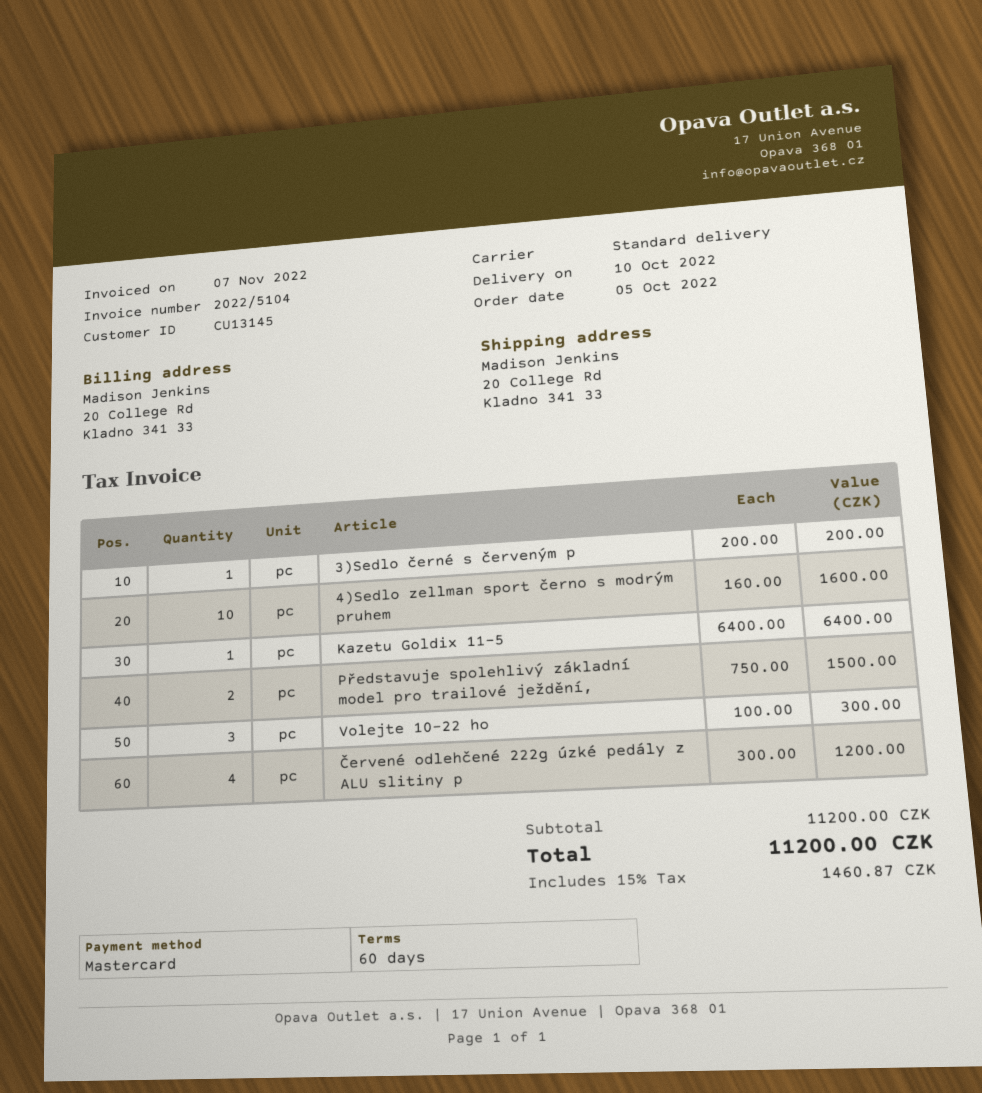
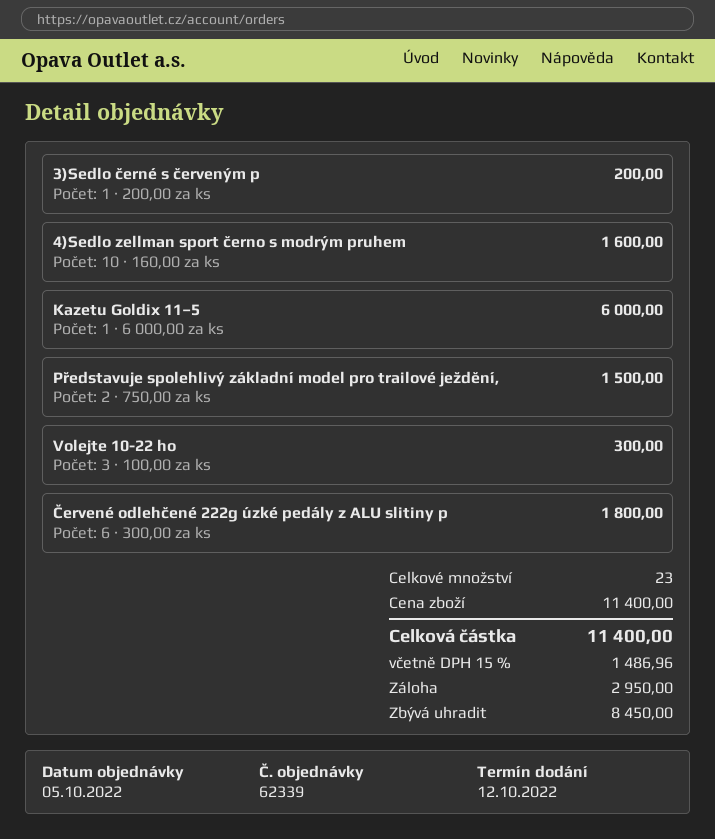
delivery date: 2022-10-10 -> 2022-10-12
Kazetu Goldix 11–5: 1 x 6400.00 = 6400.00 -> 1 x 6000.00 = 6000.00
Červené odlehčené 222g úzké pedály z ALU slitiny p: 4 x 300.00 = 1200.00 -> 6 x 300.00 = 1800.00
subtotal: 11200.00 -> 11400.00
tax: 15% = 1460.87 -> 15% = 1486.96
total: 11200.00 -> 11400.00

